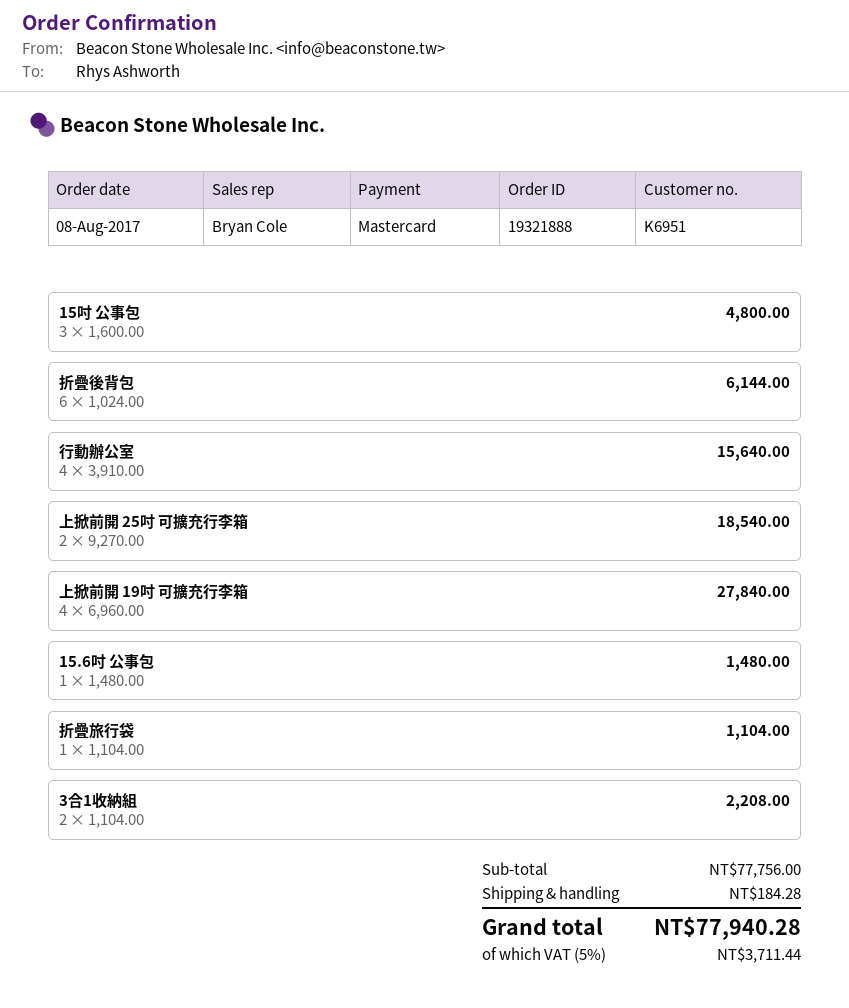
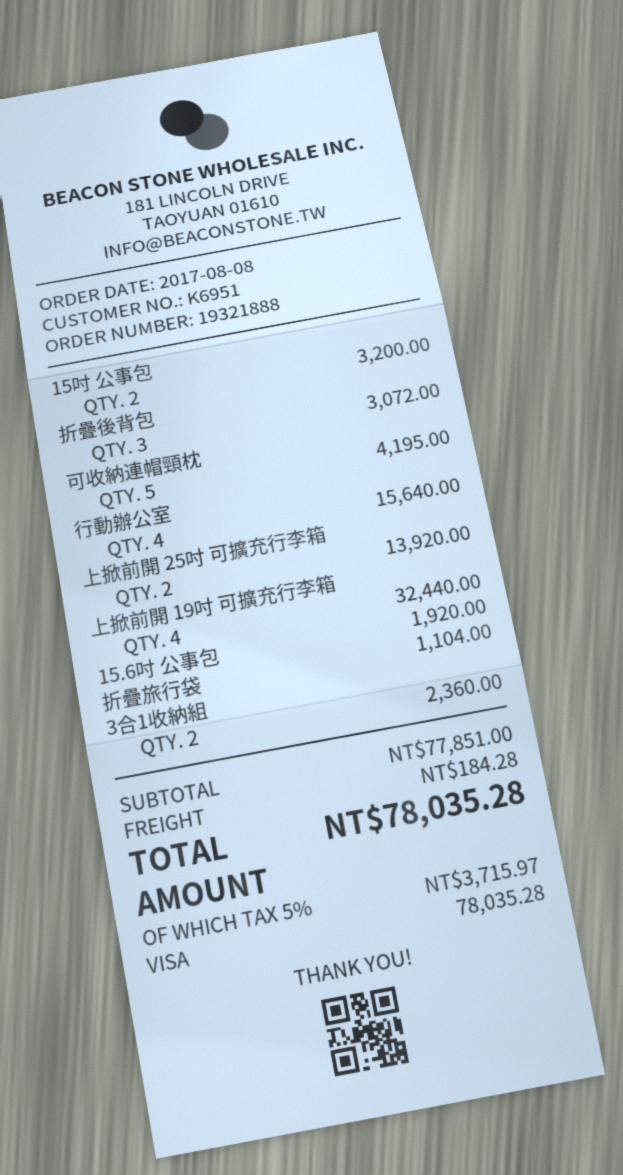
payment method: Mastercard -> Visa
15吋 公事包: 3 for 4800.00 -> 2 for 3200.00
折疊後背包: 6 for 6144.00 -> 3 for 3072.00
上掀前開 25吋 可擴充行李箱: 2 for 18540.00 -> 2 for 13920.00
上掀前開 19吋 可擴充行李箱: 4 for 27840.00 -> 4 for 32440.00
15.6吋 公事包: 1 for 1480.00 -> 1 for 1920.00
3合1收納組: 2 for 2208.00 -> 2 for 2360.00
可收納連帽頸枕: none -> 5 for 4195.00
subtotal: 77756.00 -> 77851.00
tax: 5% = 3711.44 -> 5% = 3715.97
total: 77940.28 -> 78035.28

